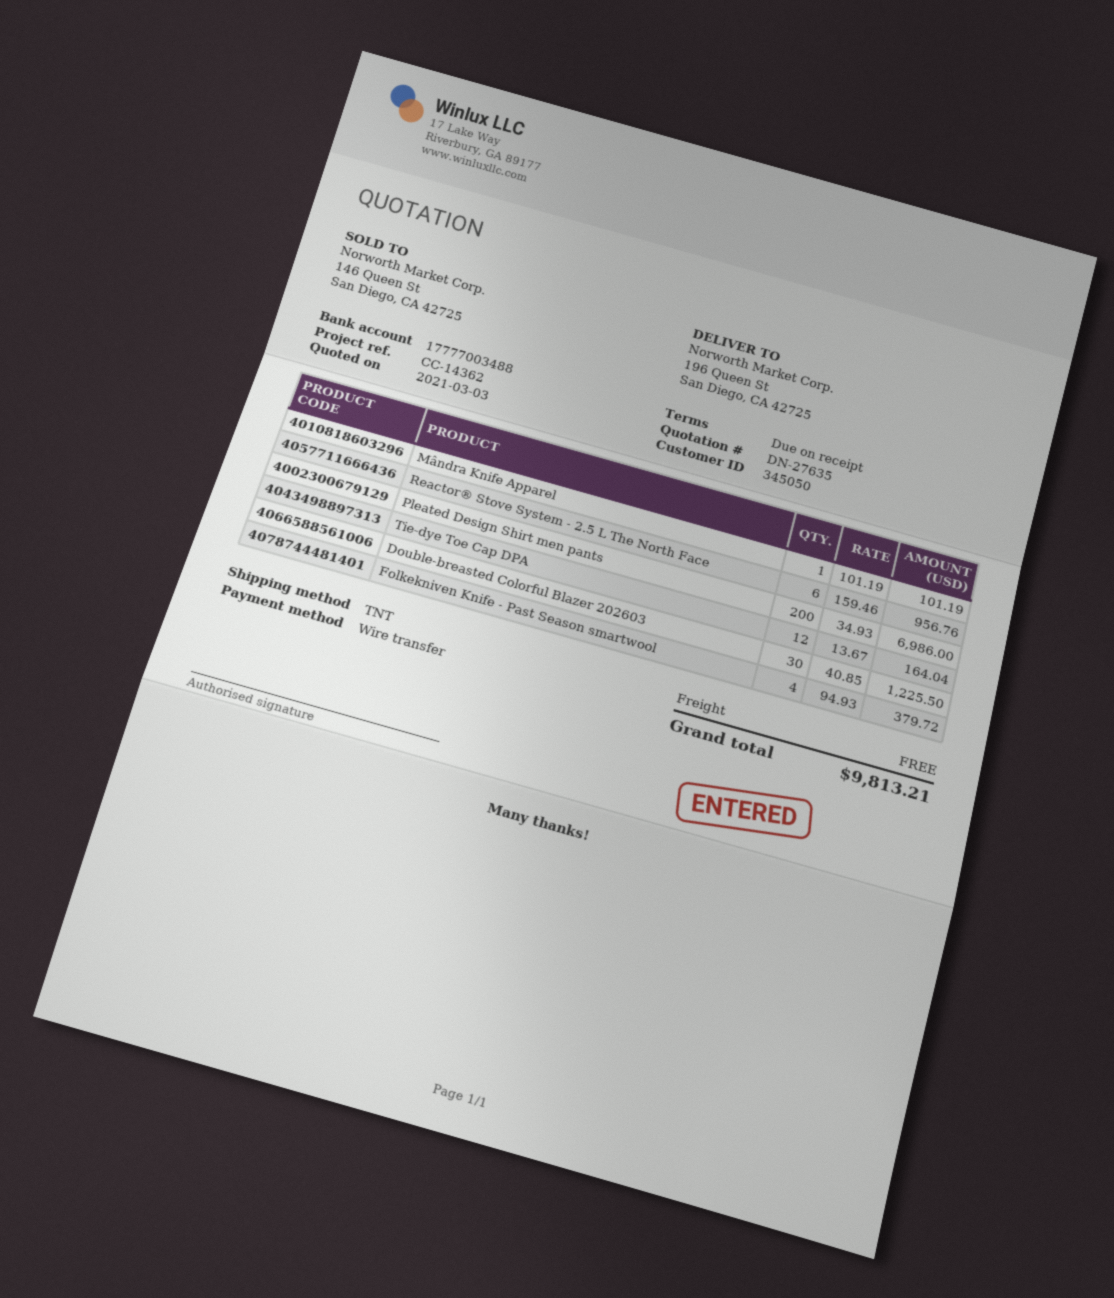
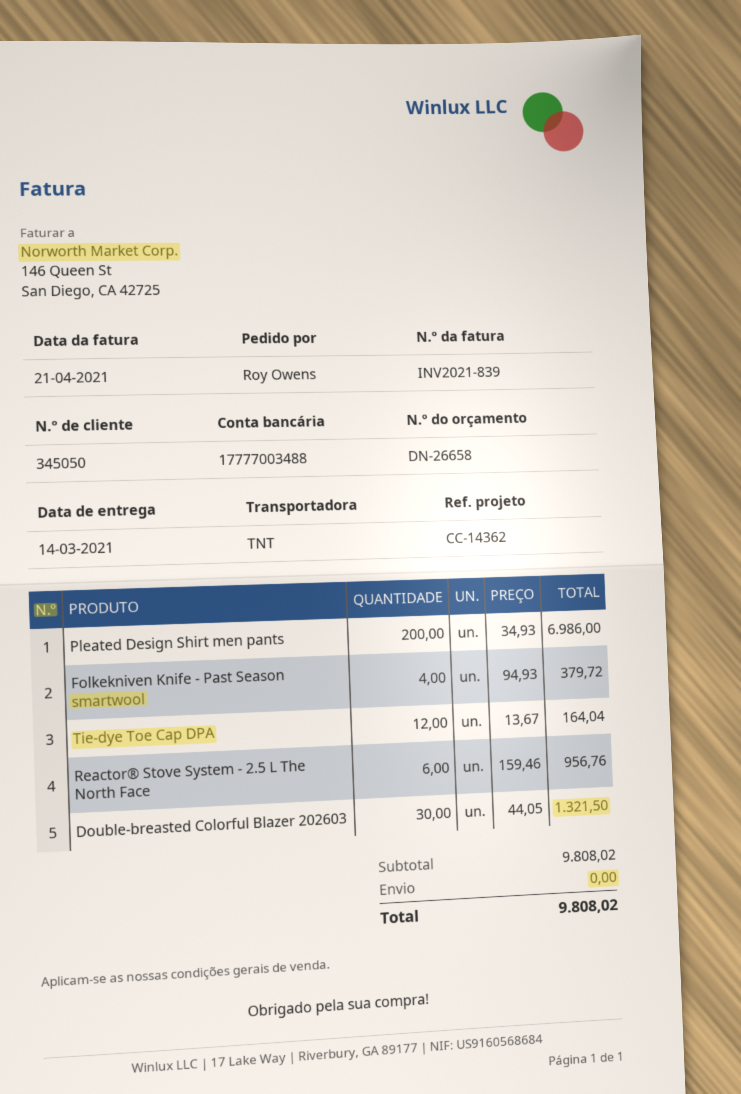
quote number: DN-27635 -> DN-26658
Mândra Knife Apparel: 1 x 101.19 = 101.19 -> none
Double-breasted Colorful Blazer 202603: 30 x 40.85 = 1225.50 -> 30 x 44.05 = 1321.50
total: 9813.21 -> 9808.02

